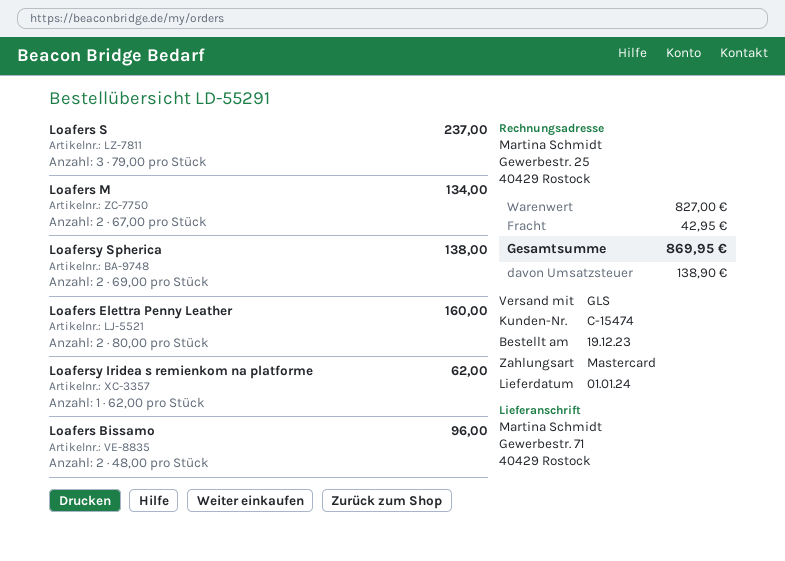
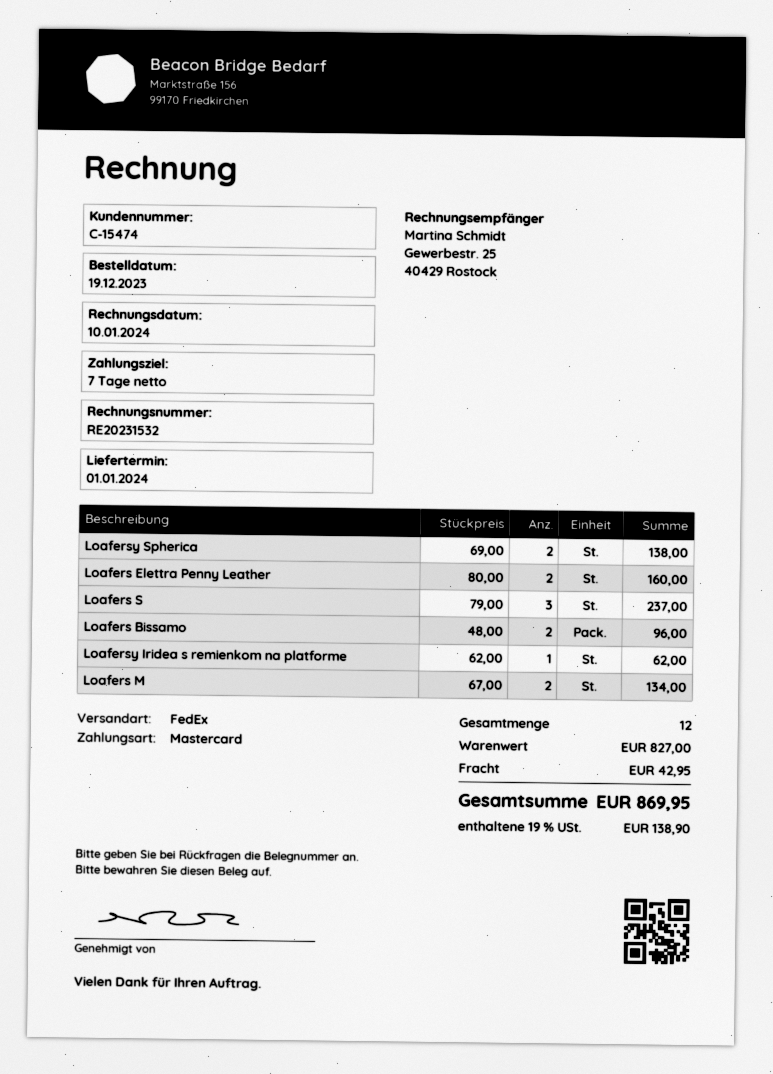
shipping method: GLS -> FedEx

